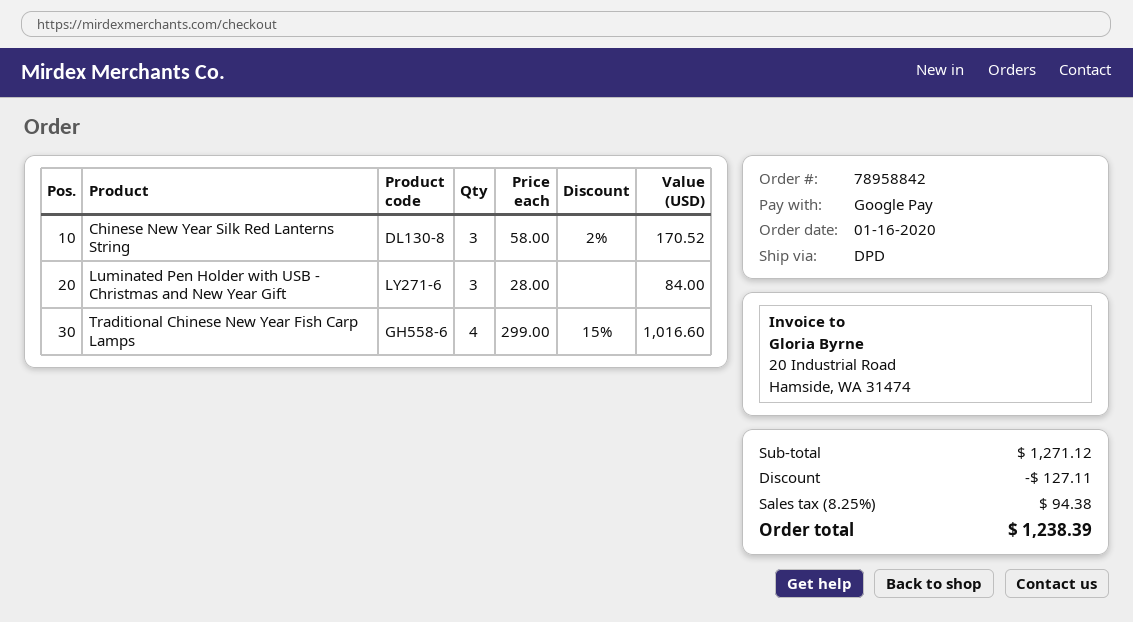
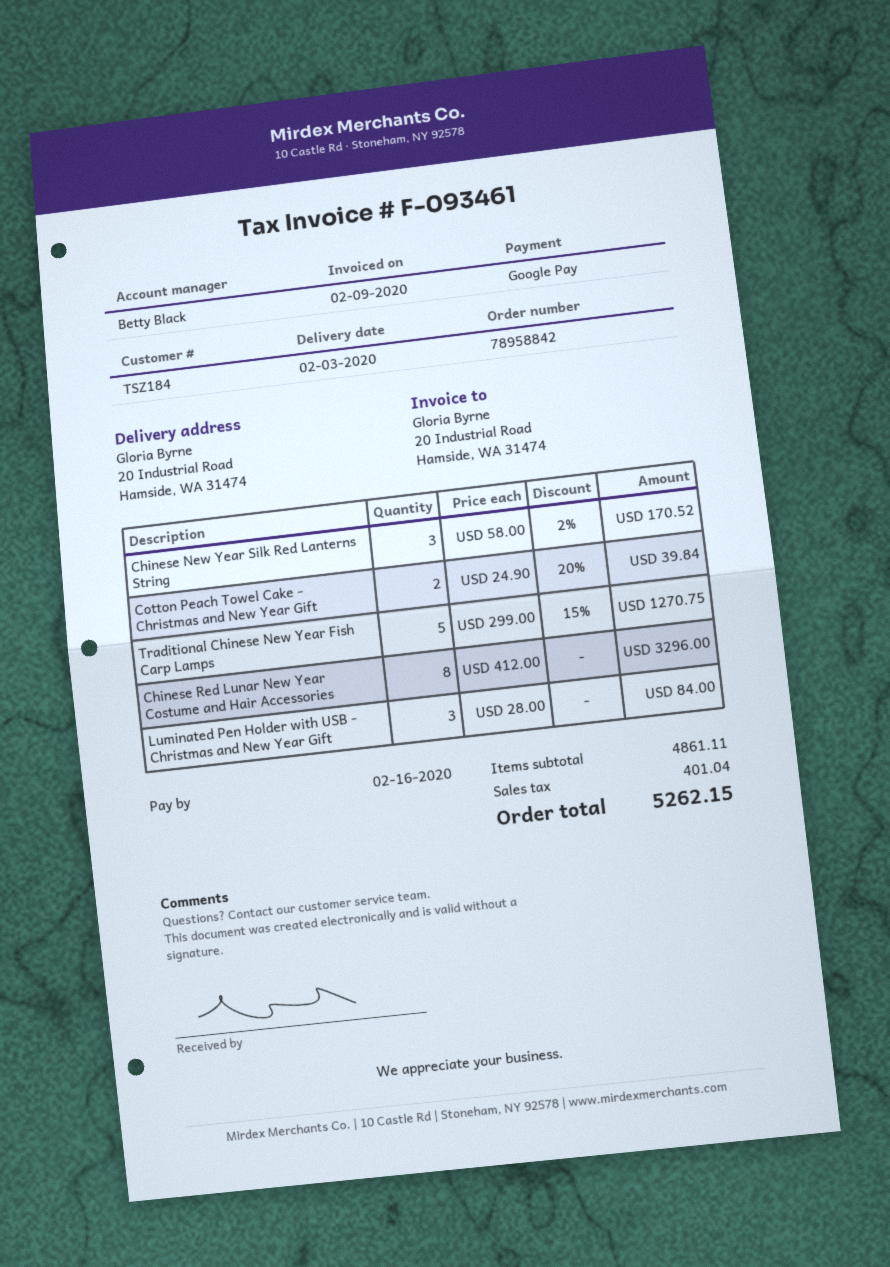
Traditional Chinese New Year Fish Carp Lamps: 4 x 299.00 - 15% = 1016.60 -> 5 x 299.00 - 15% = 1270.75
Cotton Peach Towel Cake - Christmas and New Year Gift: none -> 2 x 24.90 - 20% = 39.84
Chinese Red Lunar New Year Costume and Hair Accessories: none -> 8 x 412.00 = 3296.00
subtotal: 1271.12 -> 4861.11
discount: 127.11 -> none
tax: 94.38 -> 401.04
total: 1238.39 -> 5262.15

